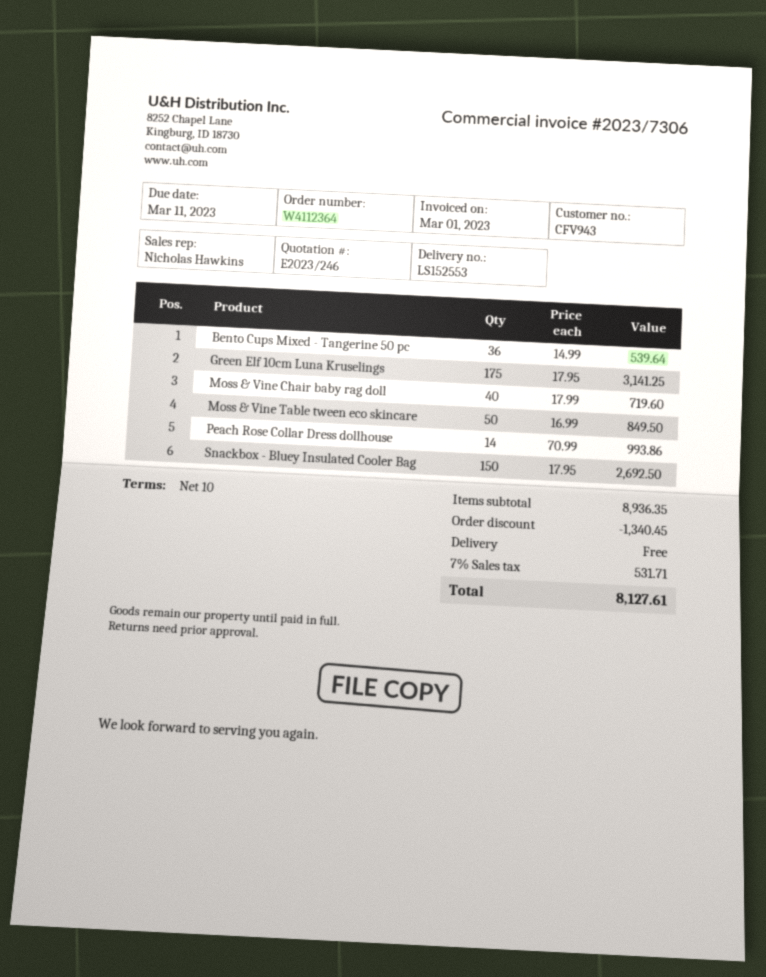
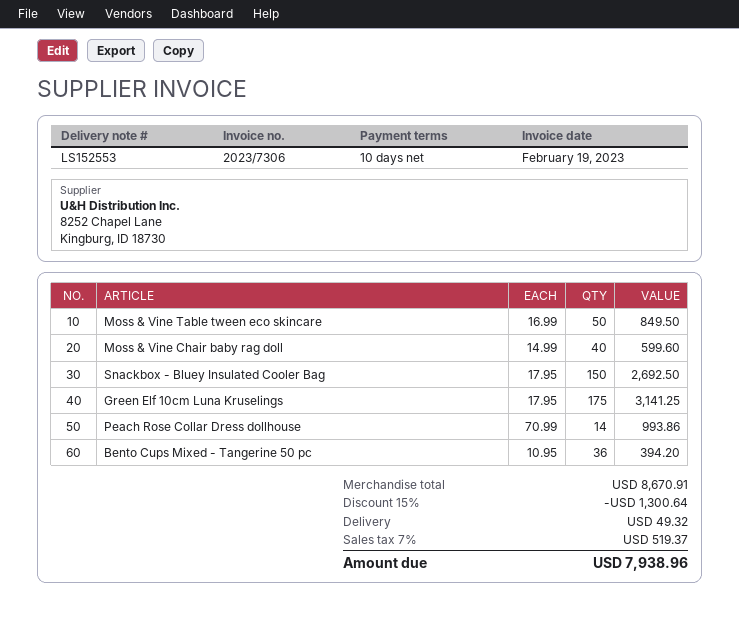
invoice date: 2023-03-01 -> 2023-02-19
Bento Cups Mixed - Tangerine 50 pc: 36 x 14.99 = 539.64 -> 36 x 10.95 = 394.20
Moss & Vine Chair baby rag doll: 40 x 17.99 = 719.60 -> 40 x 14.99 = 599.60
subtotal: 8936.35 -> 8670.91
discount: 1340.45 -> 1300.64
shipping: 0.00 -> 49.32
tax: 7% = 531.71 -> 7% = 519.37
total: 8127.61 -> 7938.96

